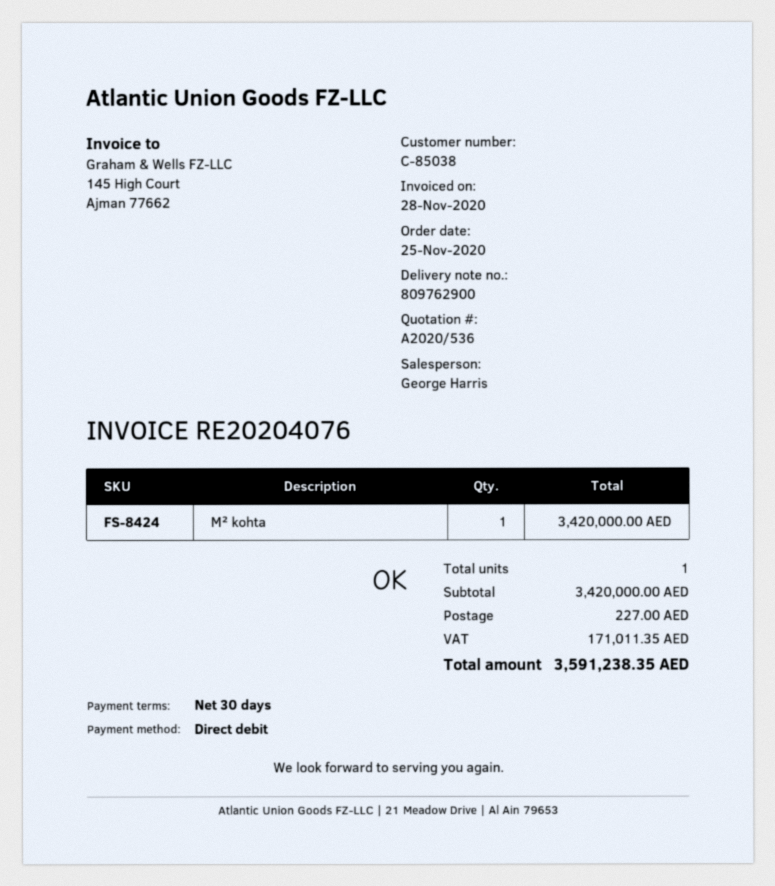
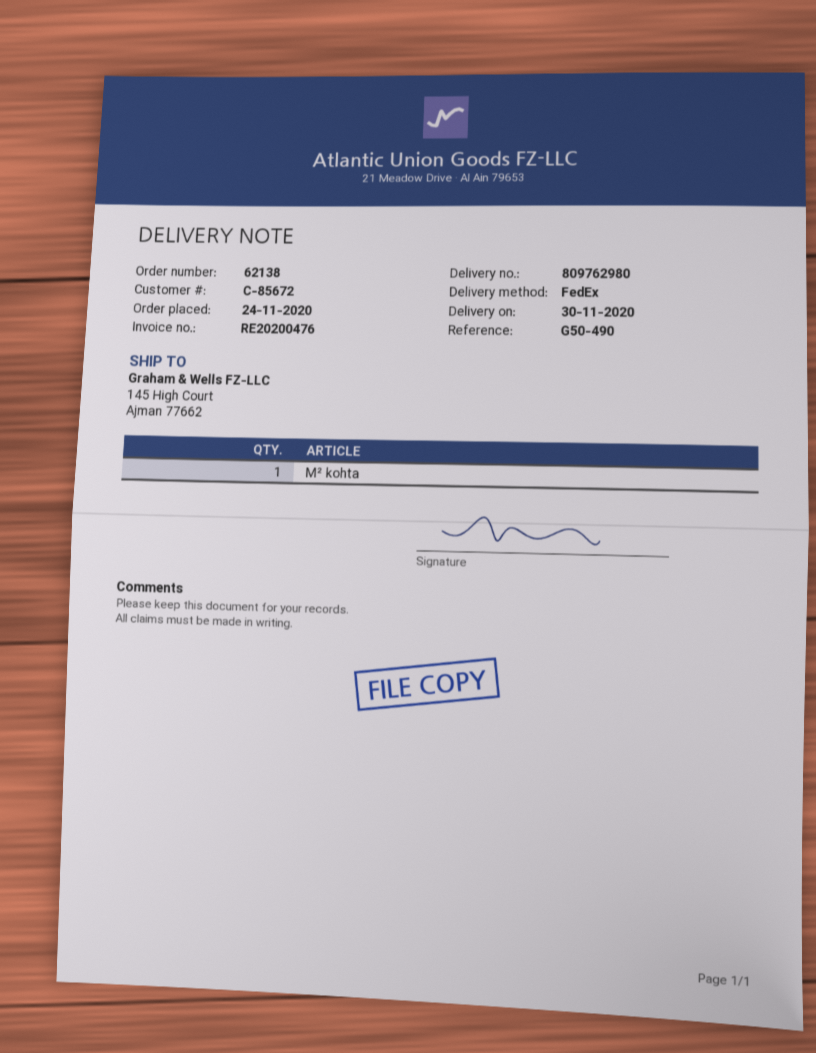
order date: 2020-11-25 -> 2020-11-24
delivery note number: 809762900 -> 809762980
invoice number: RE20204076 -> RE20200476
customer number: C-85038 -> C-85672

